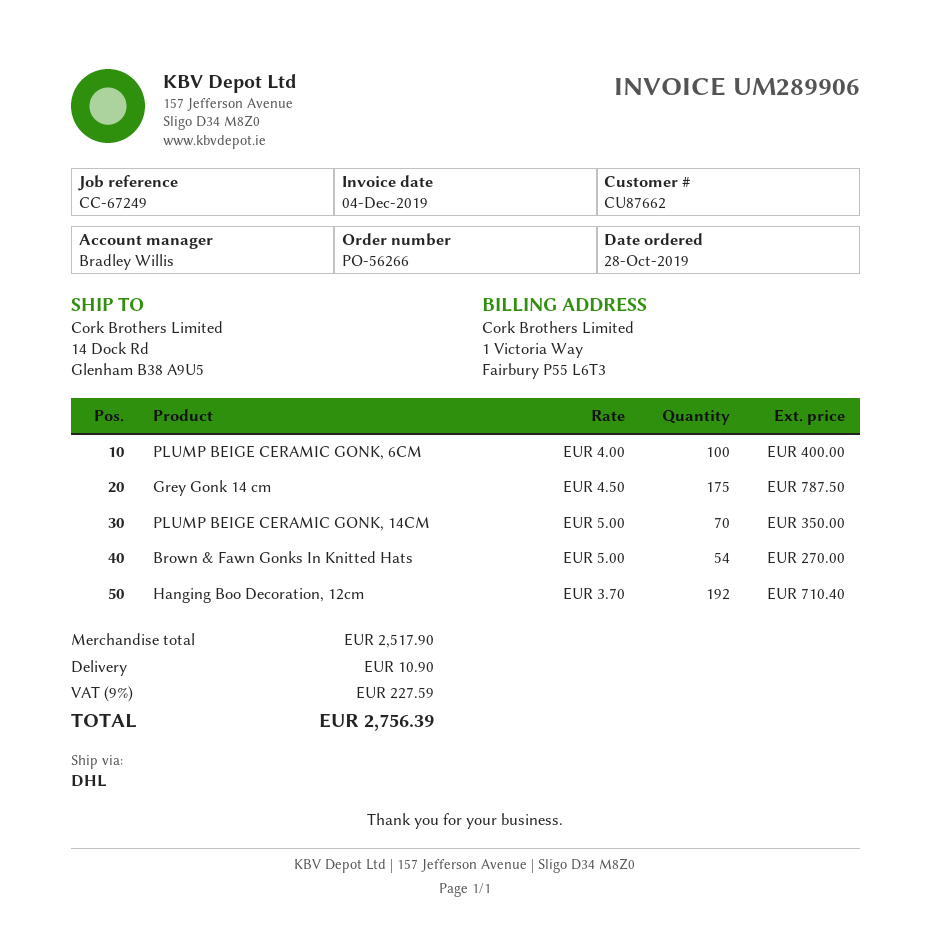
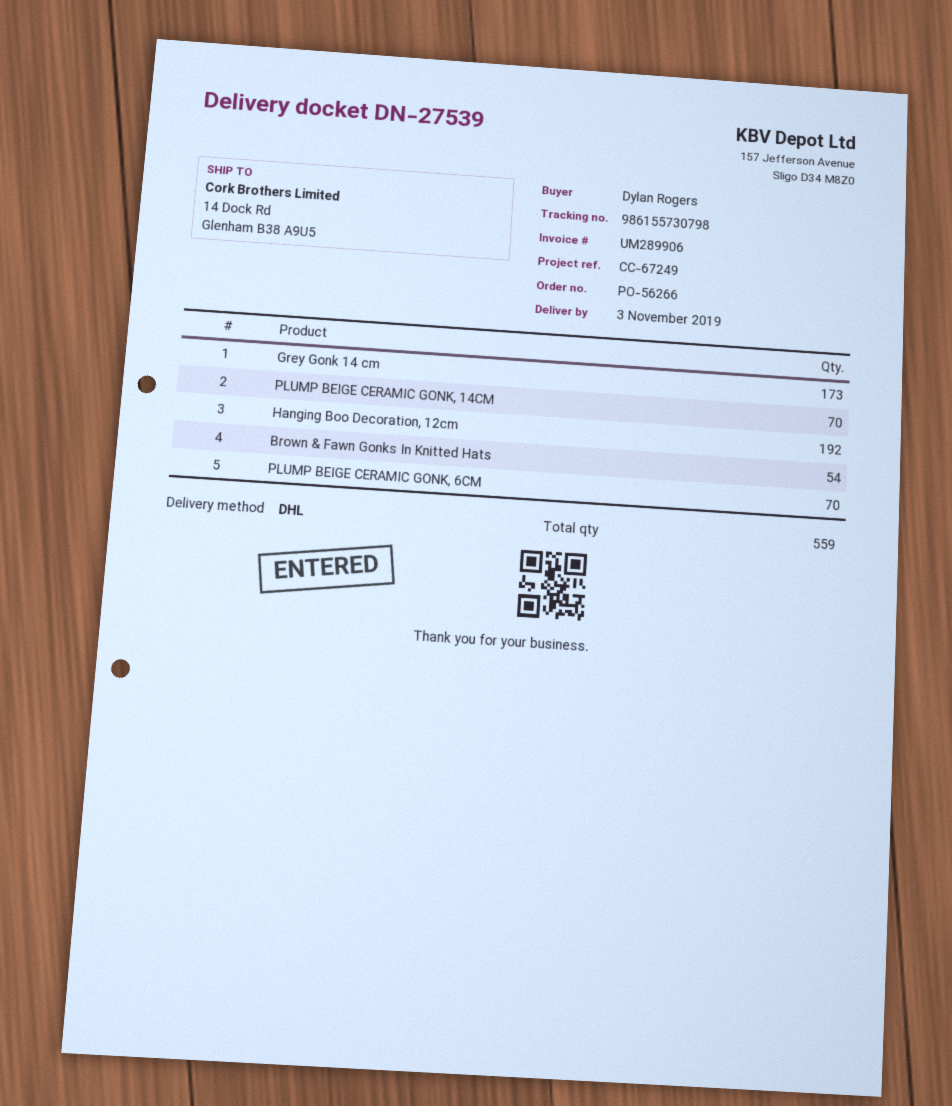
PLUMP BEIGE CERAMIC GONK, 6CM: 100 -> 70
Grey Gonk 14 cm: 175 -> 173

